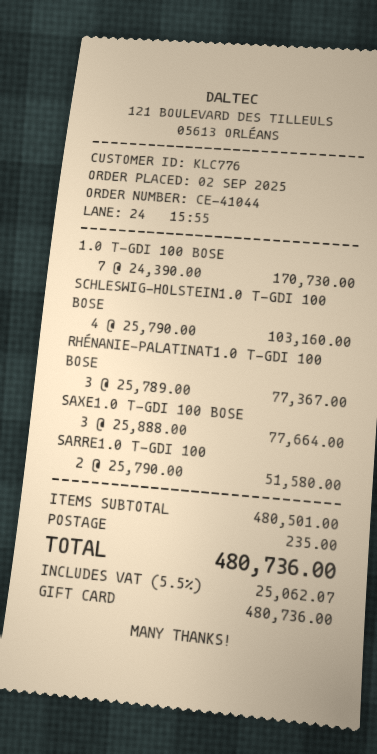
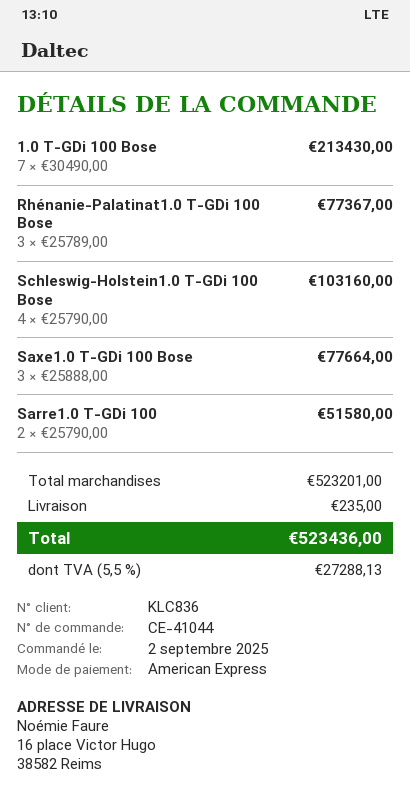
customer number: KLC776 -> KLC836
payment method: gift card -> American Express
1.0 T-GDI 100 BOSE: 7 x 24390.00 = 170730.00 -> 7 x 30490.00 = 213430.00
subtotal: 480501.00 -> 523201.00
tax: 5.5% = 25062.07 -> 5.5% = 27288.13
total: 480736.00 -> 523436.00

